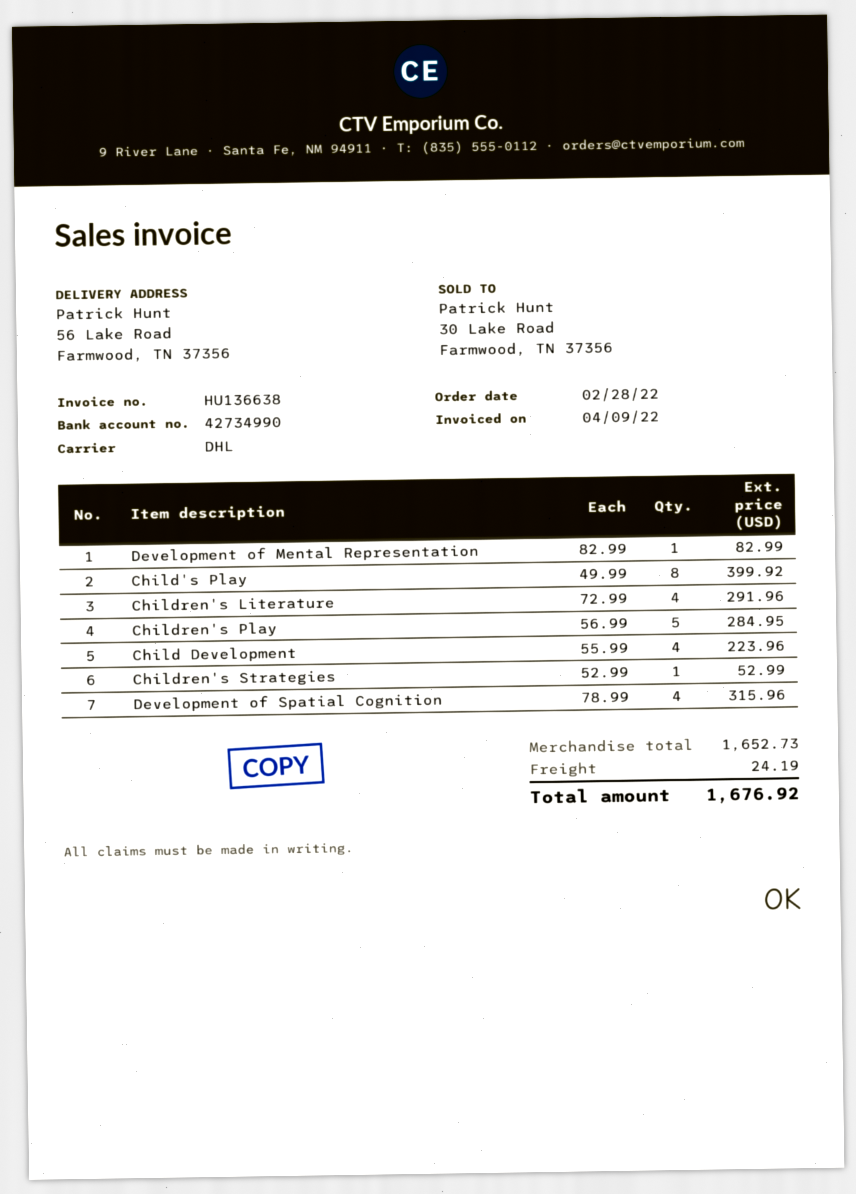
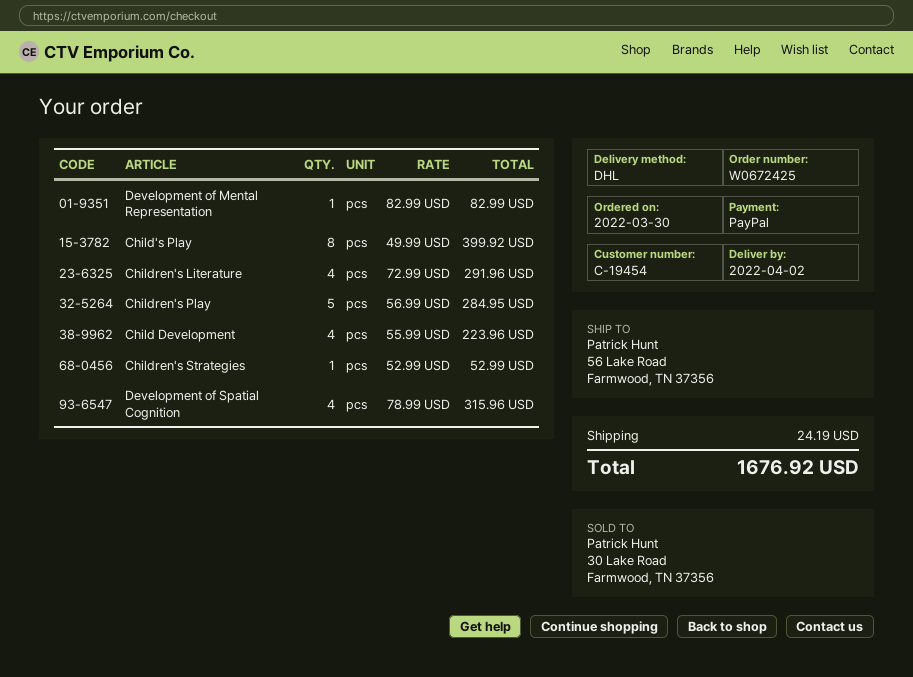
order date: 2022-02-28 -> 2022-03-30

